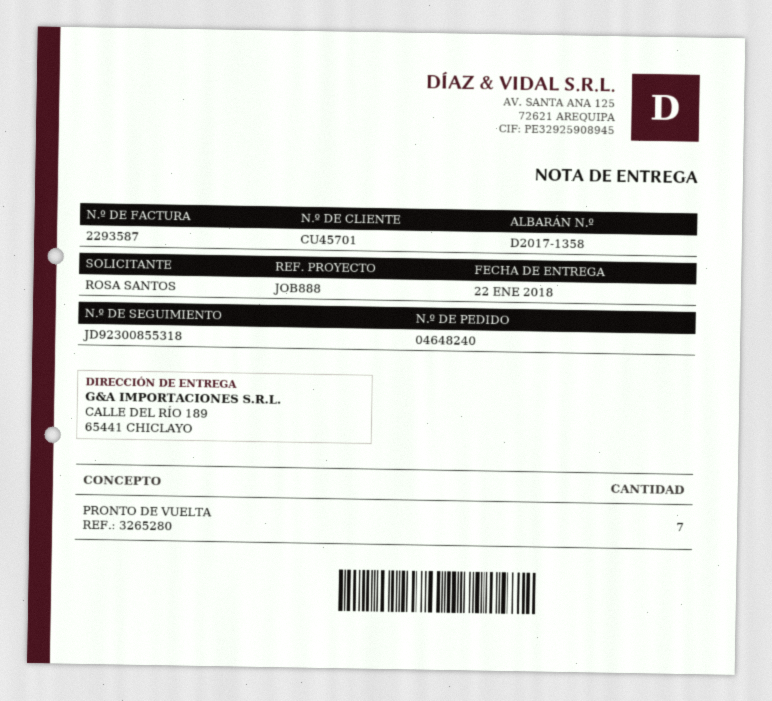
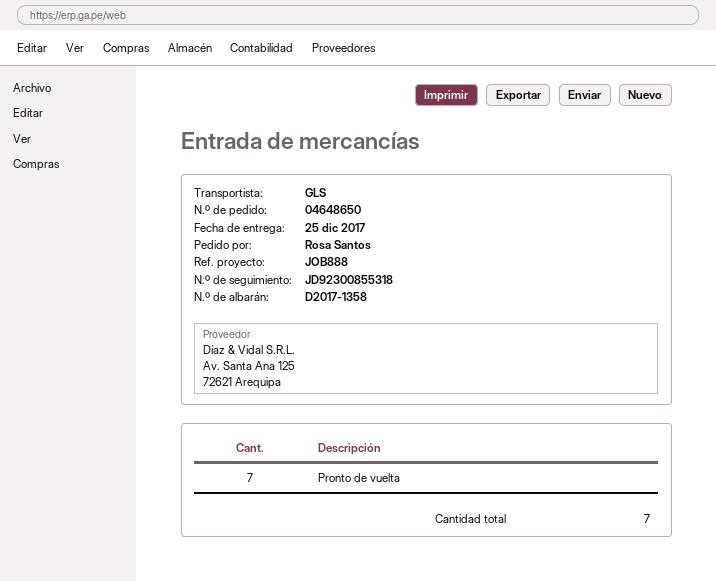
order number: 04648240 -> 04648650
delivery date: 2018-01-22 -> 2017-12-25

